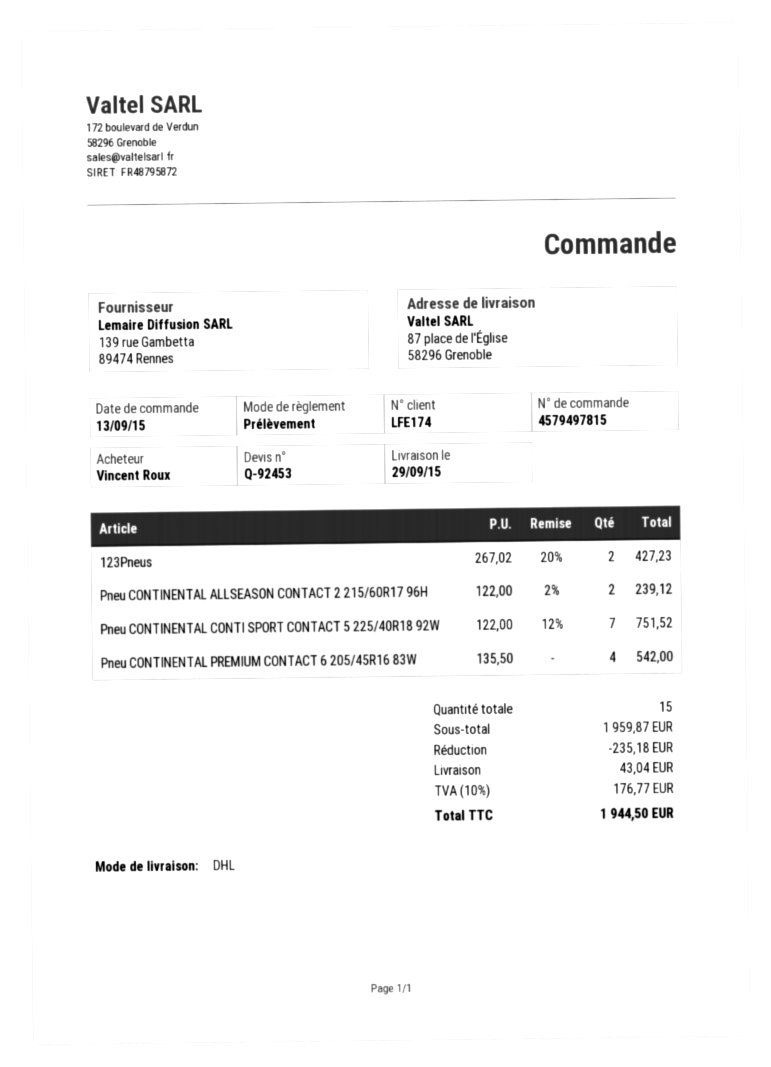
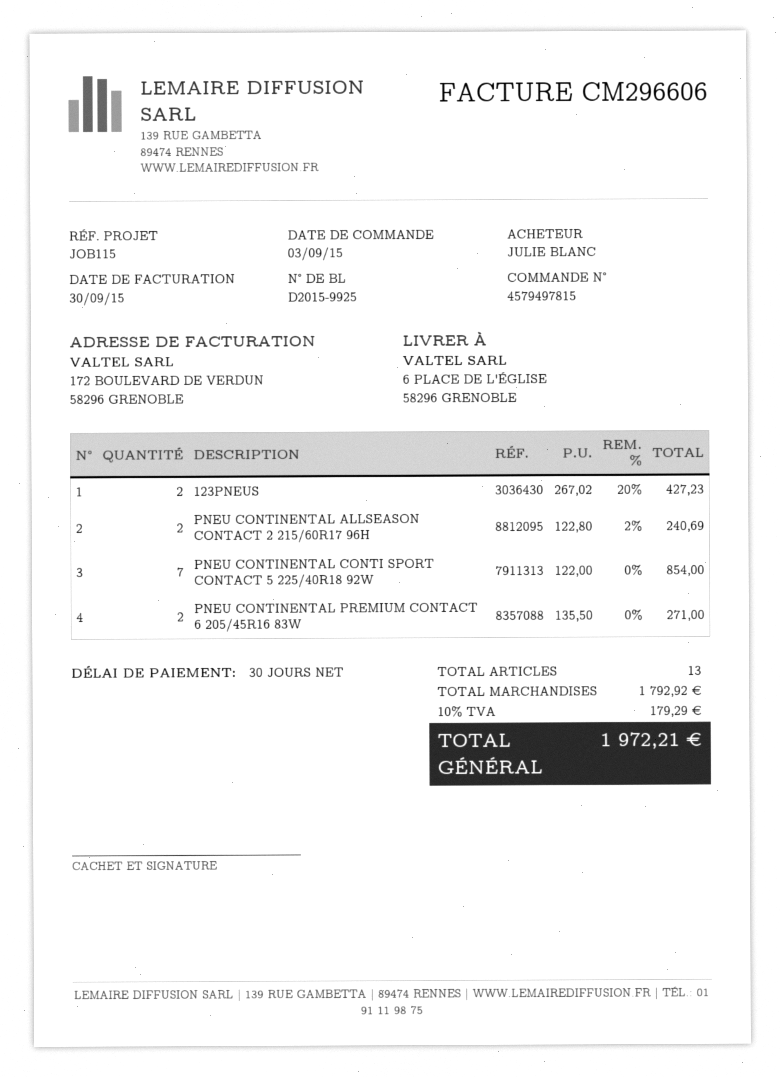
order date: 2015-09-13 -> 2015-09-03
ordered by: Vincent Roux -> JULIE BLANC
ship to: 87 place de l'Église, 58296 Grenoble -> 6 PLACE DE L'ÉGLISE, 58296 GRENOBLE
Pneu CONTINENTAL ALLSEASON CONTACT 2 215/60R17 96H: 2 x 122.00 - 2% = 239.12 -> 2 x 122.80 - 2% = 240.69
Pneu CONTINENTAL CONTI SPORT CONTACT 5 225/40R18 92W: 7 x 122.00 - 12% = 751.52 -> 7 x 122.00 = 854.00
Pneu CONTINENTAL PREMIUM CONTACT 6 205/45R16 83W: 4 x 135.50 = 542.00 -> 2 x 135.50 = 271.00
total quantity: 15 -> 13
subtotal: 1959.87 -> 1792.92
discount: 235.18 -> none
shipping: 43.04 -> none
tax: 10% = 176.77 -> 10% = 179.29
total: 1944.50 -> 1972.21

